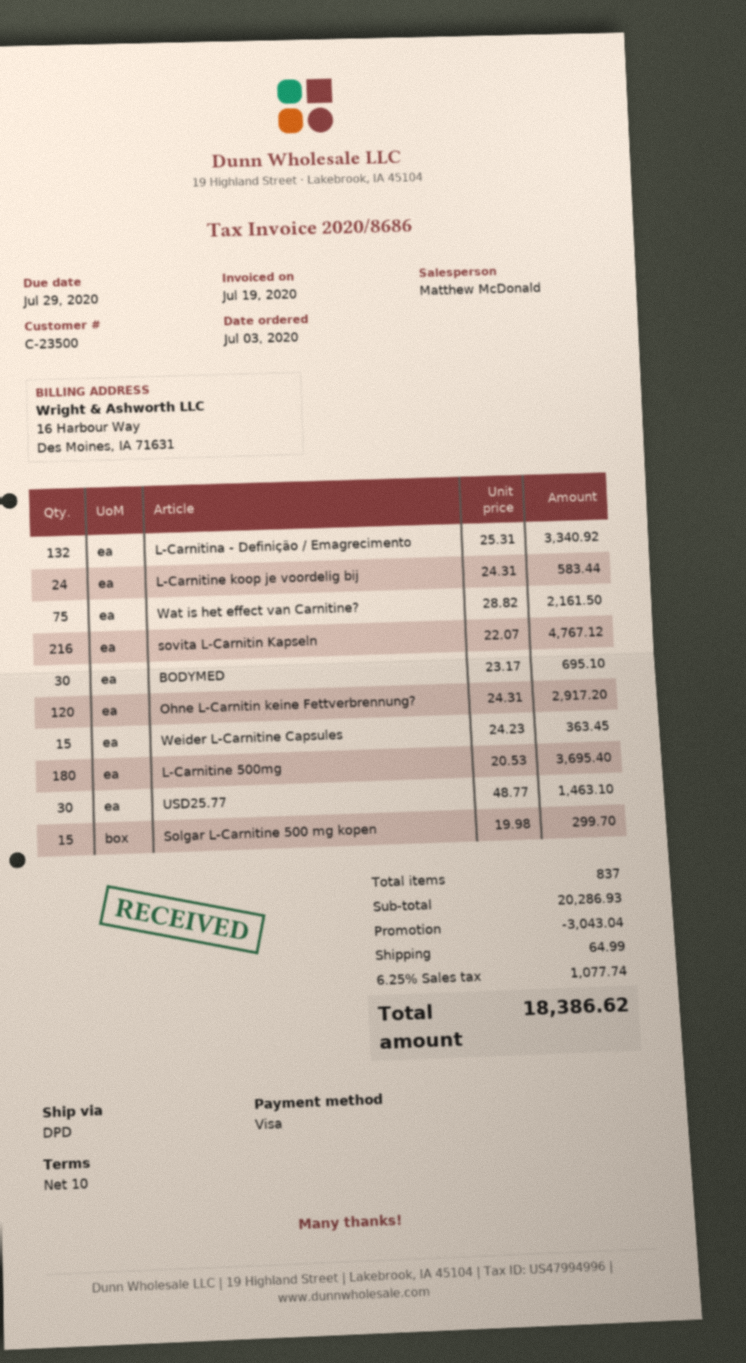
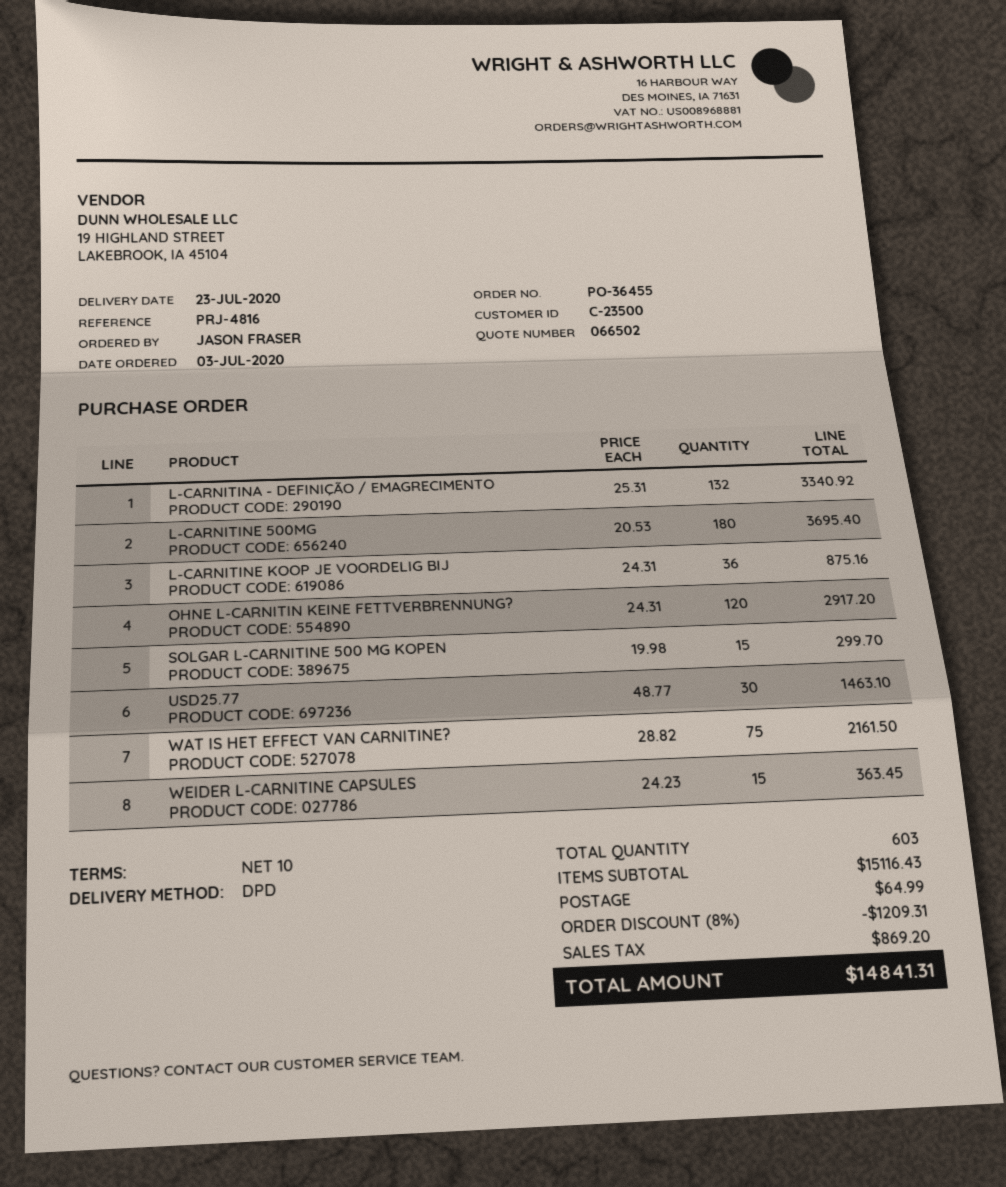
L-Carnitine koop je voordelig bij: 24 x 24.31 = 583.44 -> 36 x 24.31 = 875.16
sovita L-Carnitin Kapseln: 216 x 22.07 = 4767.12 -> none
BODYMED: 30 x 23.17 = 695.10 -> none
total quantity: 837 -> 603
subtotal: 20286.93 -> 15116.43
discount: 3043.04 -> 1209.31
tax: 1077.74 -> 869.20
total: 18386.62 -> 14841.31

